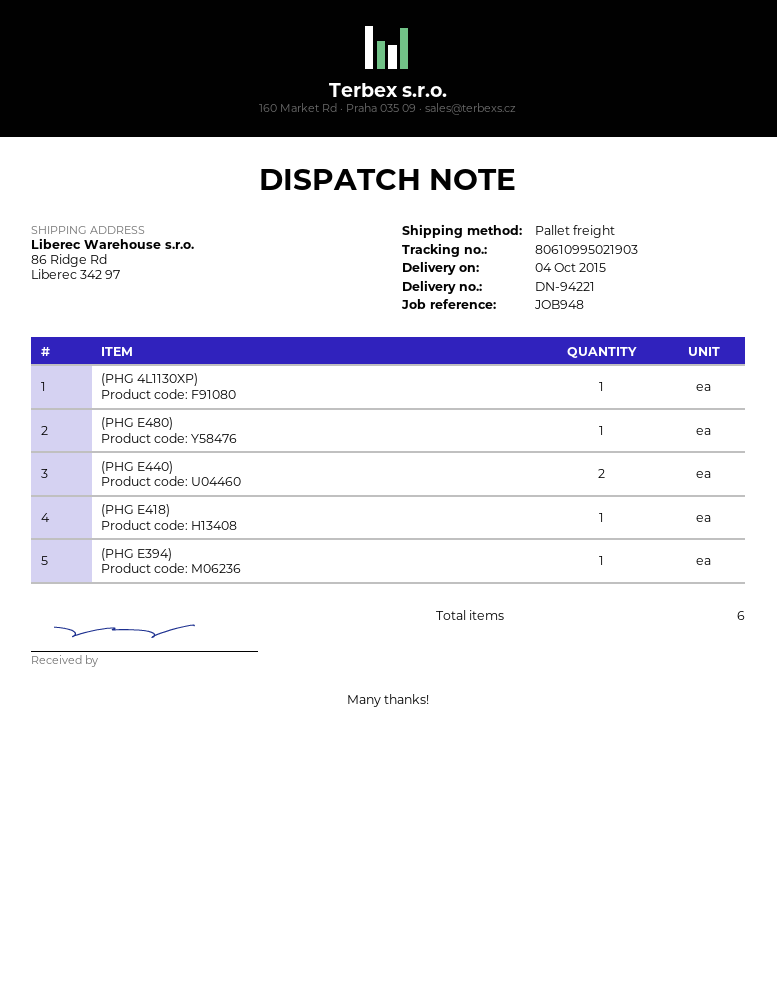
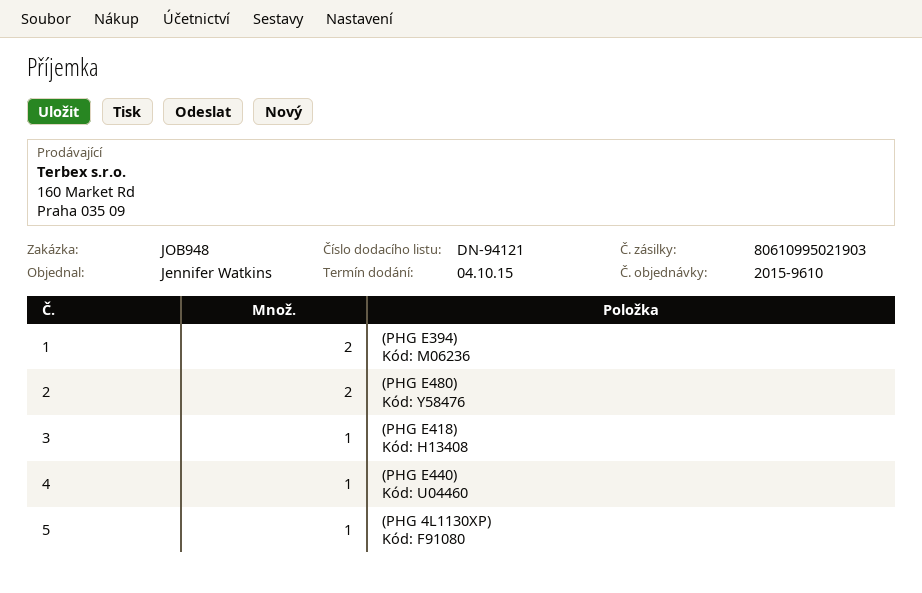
delivery note number: DN-94221 -> DN-94121
(PHG E480): 1 -> 2
(PHG E440): 2 -> 1
(PHG E394): 1 -> 2

